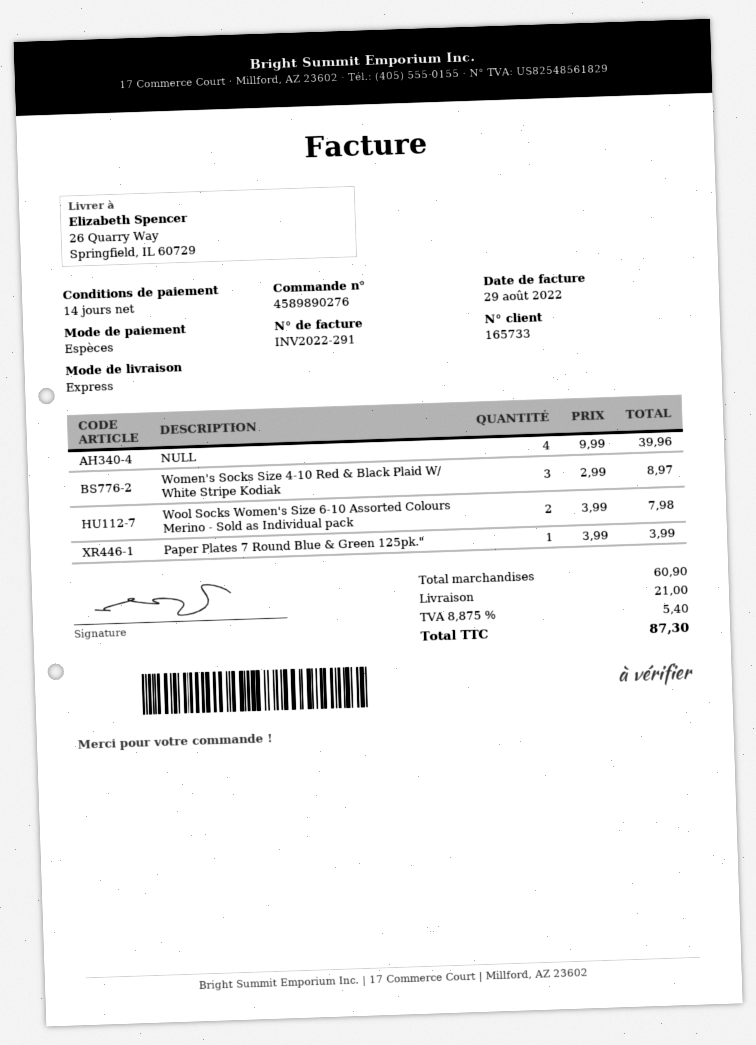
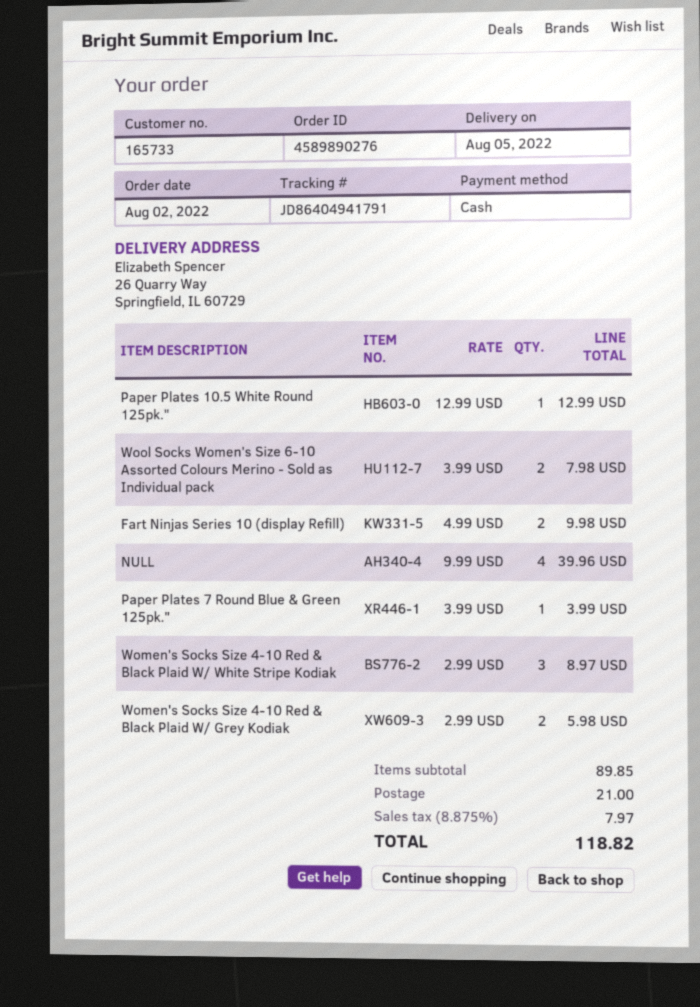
Paper Plates 10.5 White Round 125pk.": none -> 1 x 12.99 = 12.99
Fart Ninjas Series 10 (display Refill): none -> 2 x 4.99 = 9.98
Women's Socks Size 4-10 Red & Black Plaid W/ Grey Kodiak: none -> 2 x 2.99 = 5.98
subtotal: 60.90 -> 89.85
tax: 8.875% = 5.40 -> 8.875% = 7.97
total: 87.30 -> 118.82

